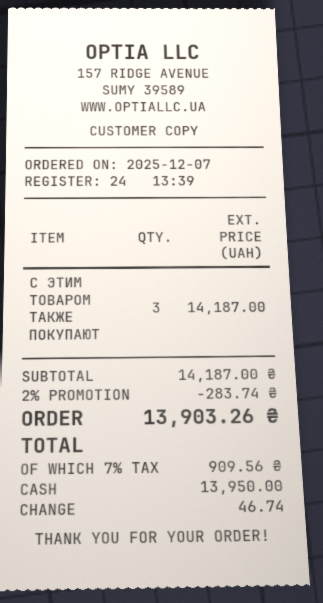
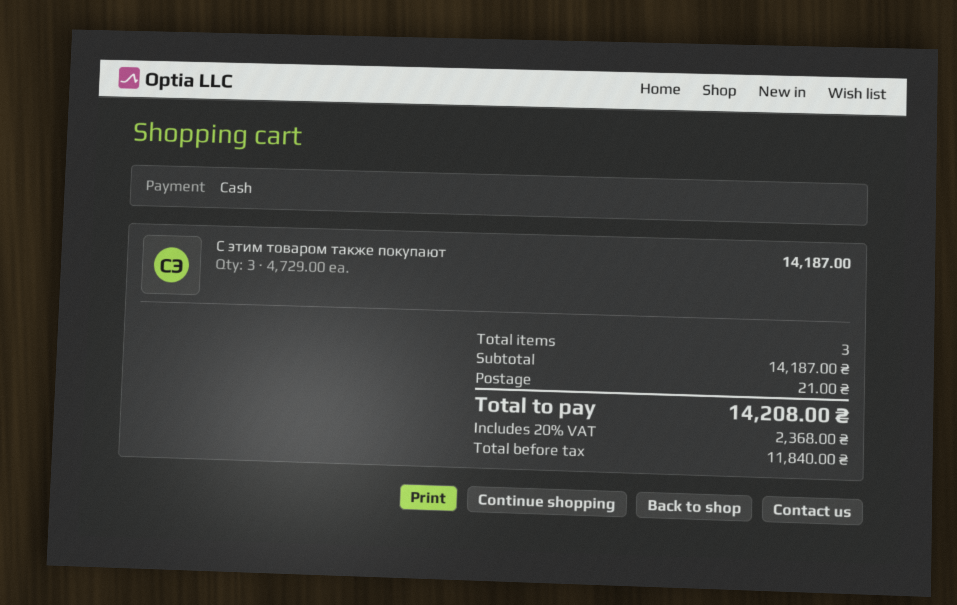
discount: 2% = 283.74 -> none
shipping: none -> 21.00
tax: 7% = 909.56 -> 20% = 2368.00
total: 13903.26 -> 14208.00

